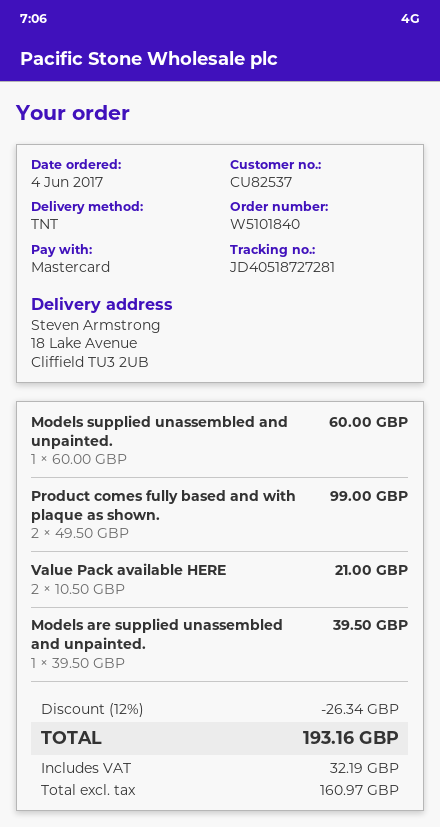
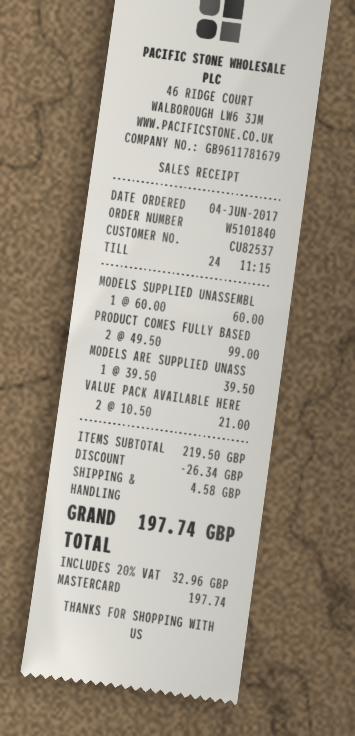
shipping: none -> 4.58
tax: 32.19 -> 32.96
total: 193.16 -> 197.74

